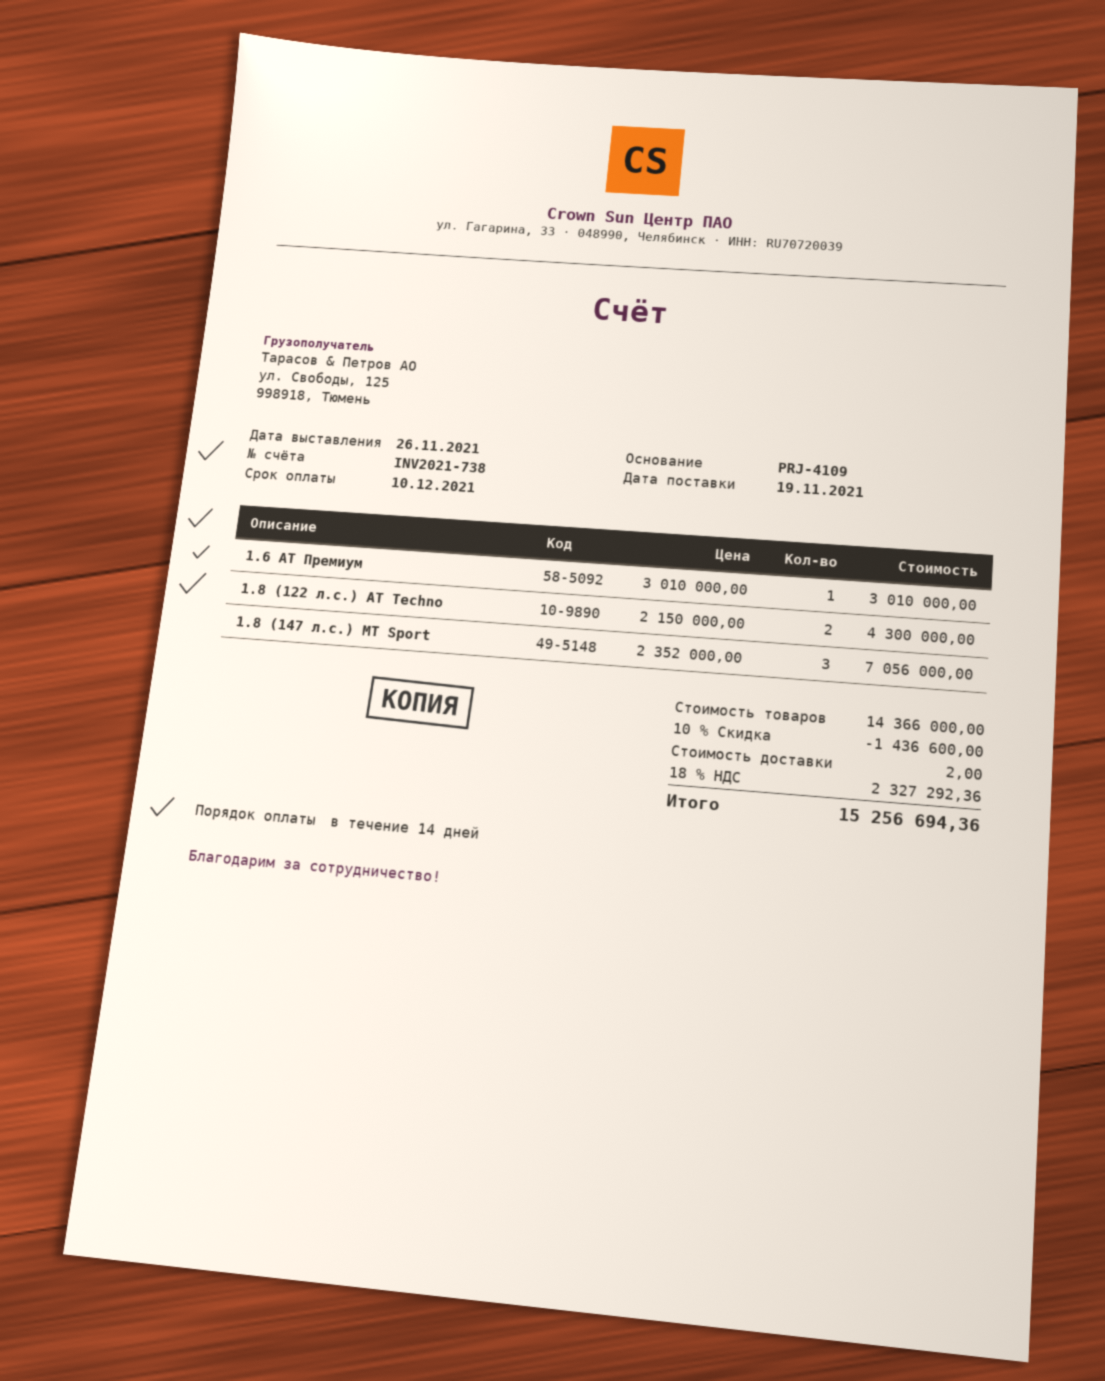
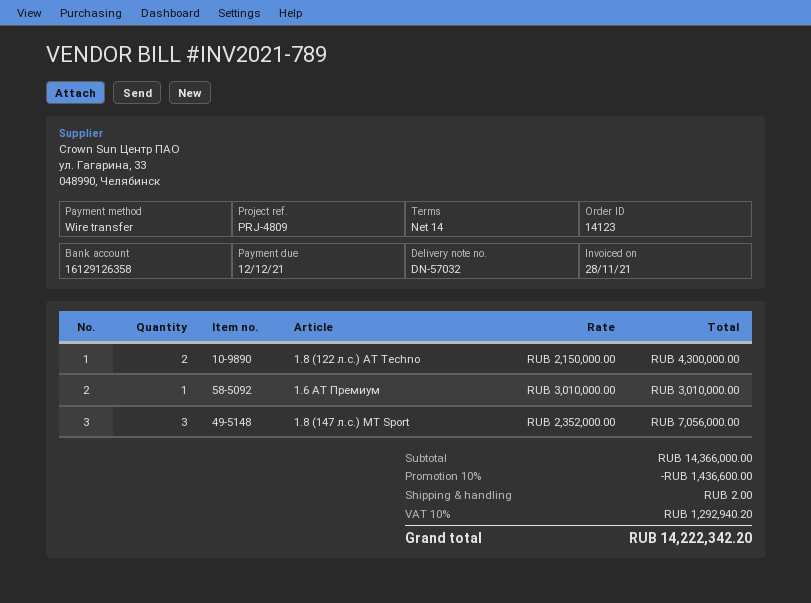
invoice number: INV2021-738 -> INV2021-789
invoice date: 2021-11-26 -> 2021-11-28
due date: 2021-12-10 -> 2021-12-12
reference: PRJ-4109 -> PRJ-4809
tax: 18% = 2327292.36 -> 10% = 1292940.20
total: 15256694.36 -> 14222342.20

